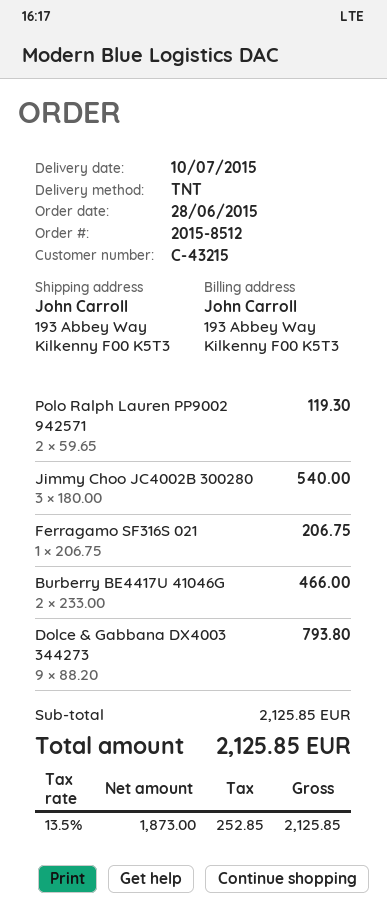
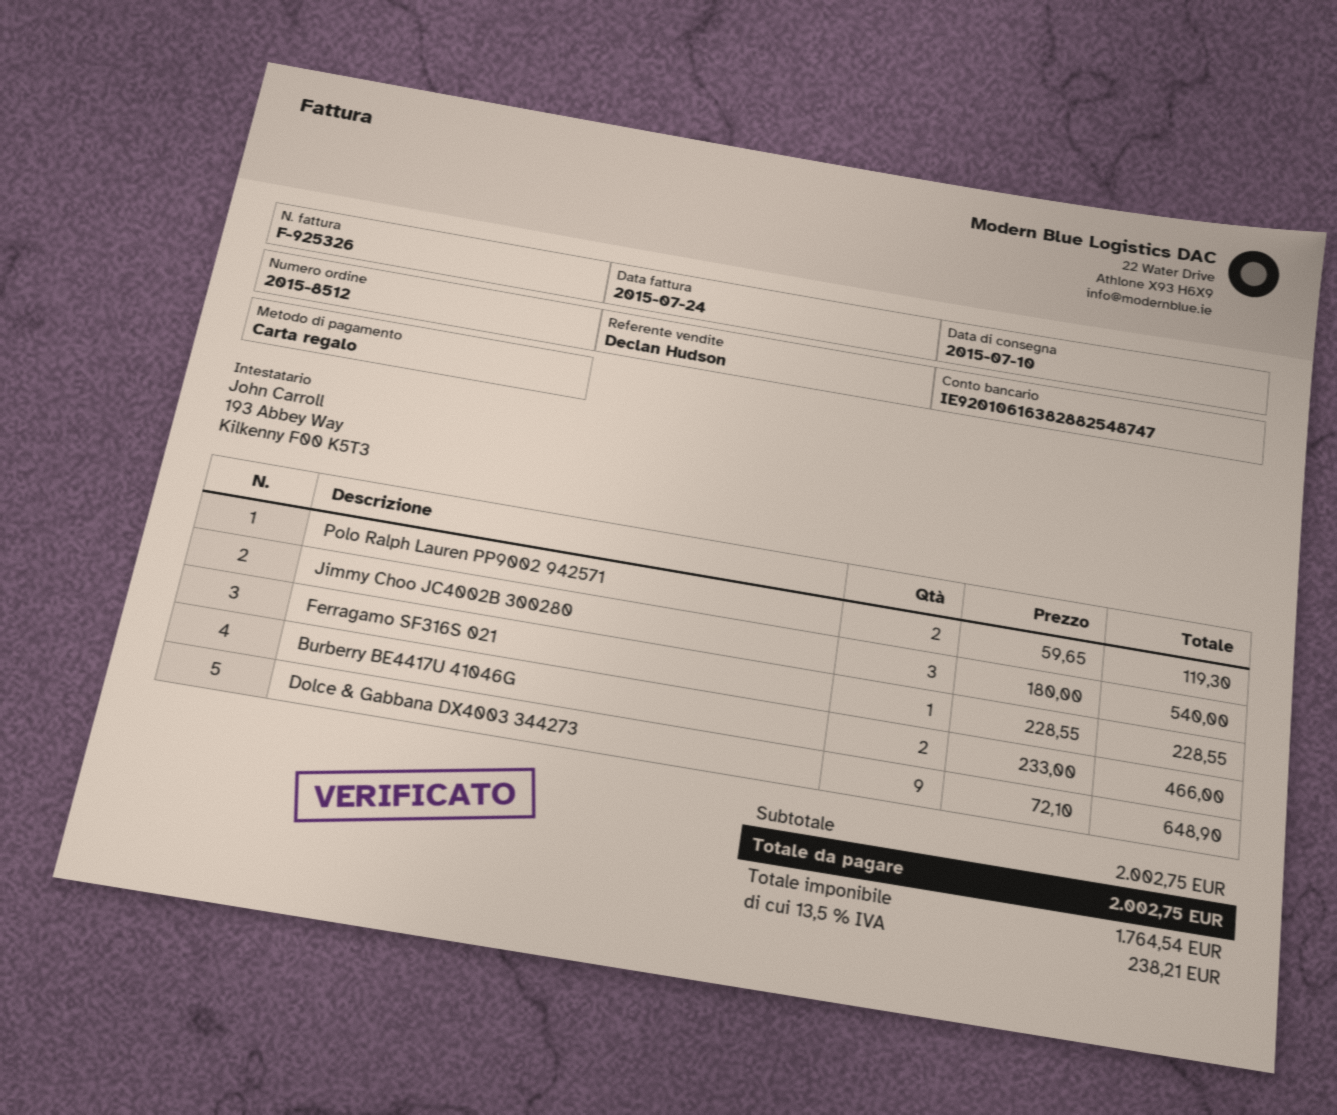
Ferragamo SF316S 021: 1 x 206.75 = 206.75 -> 1 x 228.55 = 228.55
Dolce & Gabbana DX4003 344273: 9 x 88.20 = 793.80 -> 9 x 72.10 = 648.90
subtotal: 2125.85 -> 2002.75
net: 1873.00 -> 1764.54
tax: 13.5% = 252.85 -> 13.5% = 238.21
total: 2125.85 -> 2002.75

